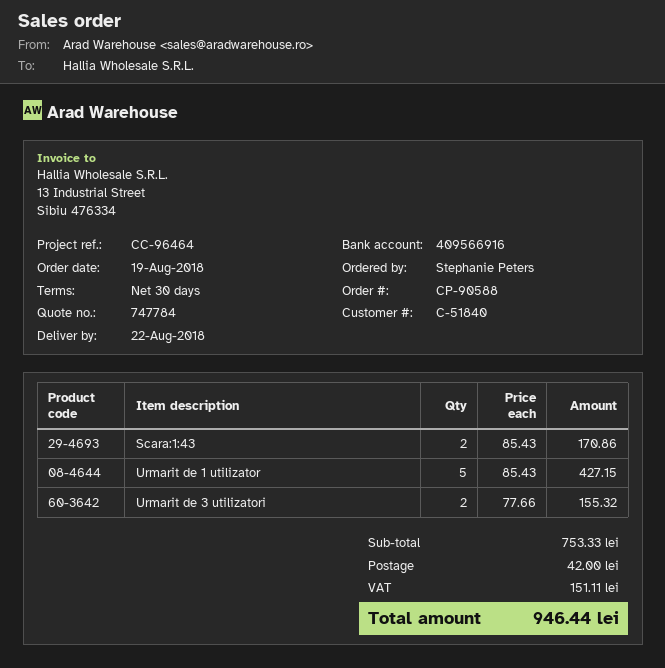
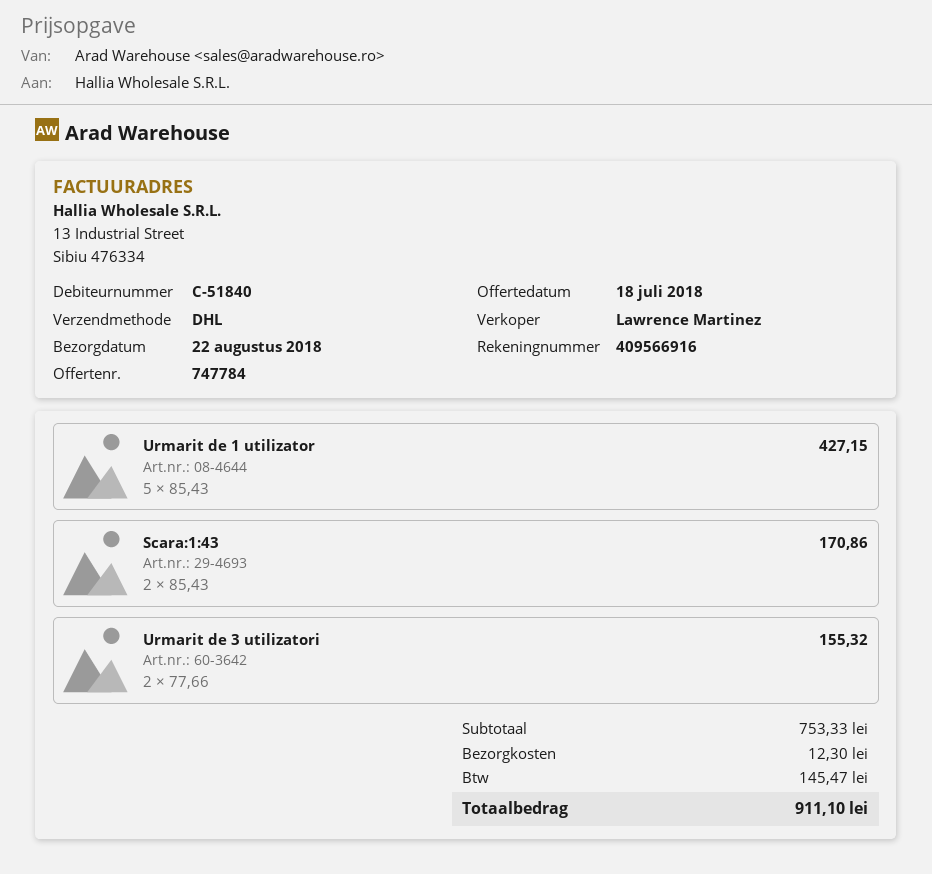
shipping: 42.00 -> 12.30
tax: 151.11 -> 145.47
total: 946.44 -> 911.10

